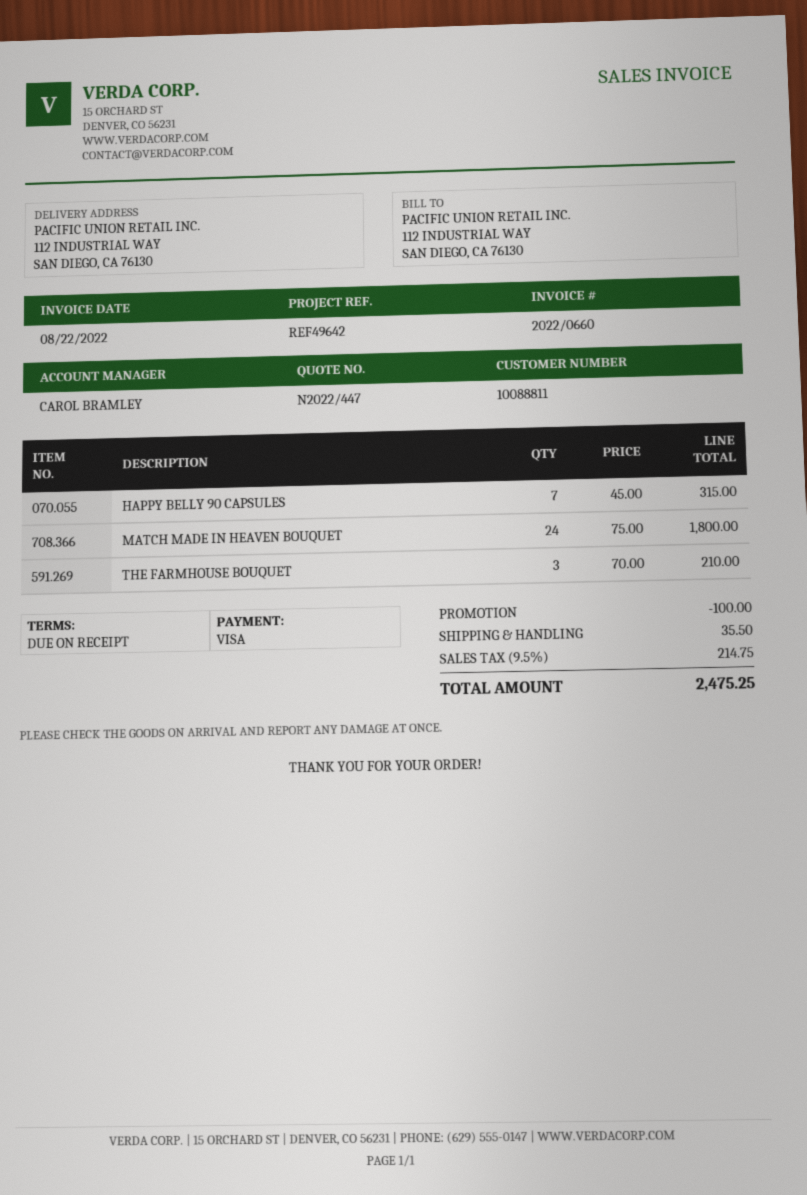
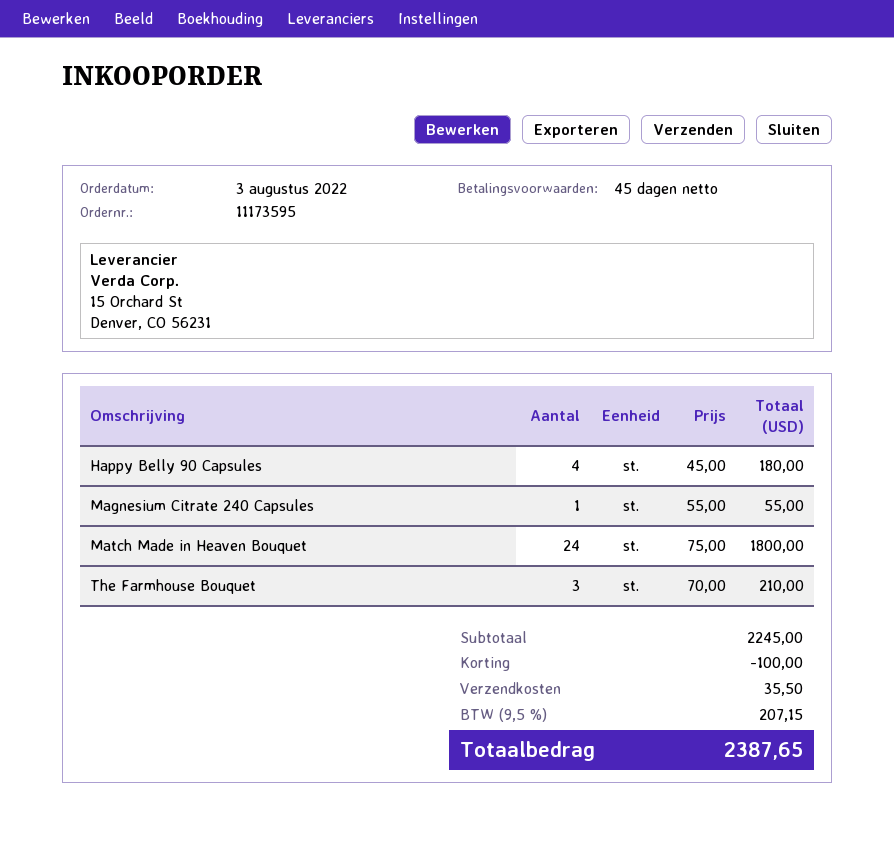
payment terms: on receipt -> 45 days
HAPPY BELLY 90 CAPSULES: 7 x 45.00 = 315.00 -> 4 x 45.00 = 180.00
Magnesium Citrate 240 Capsules: none -> 1 x 55.00 = 55.00
tax: 9.5% = 214.75 -> 9.5% = 207.15
total: 2475.25 -> 2387.65

